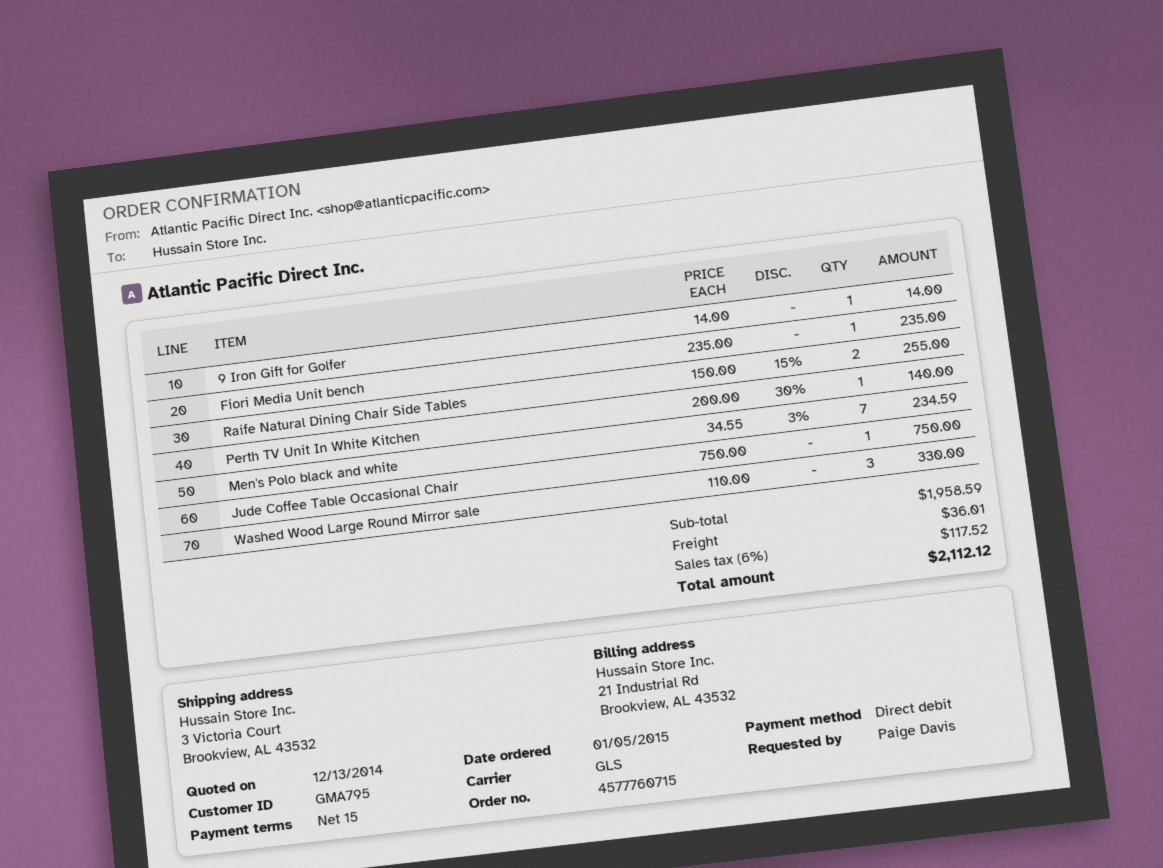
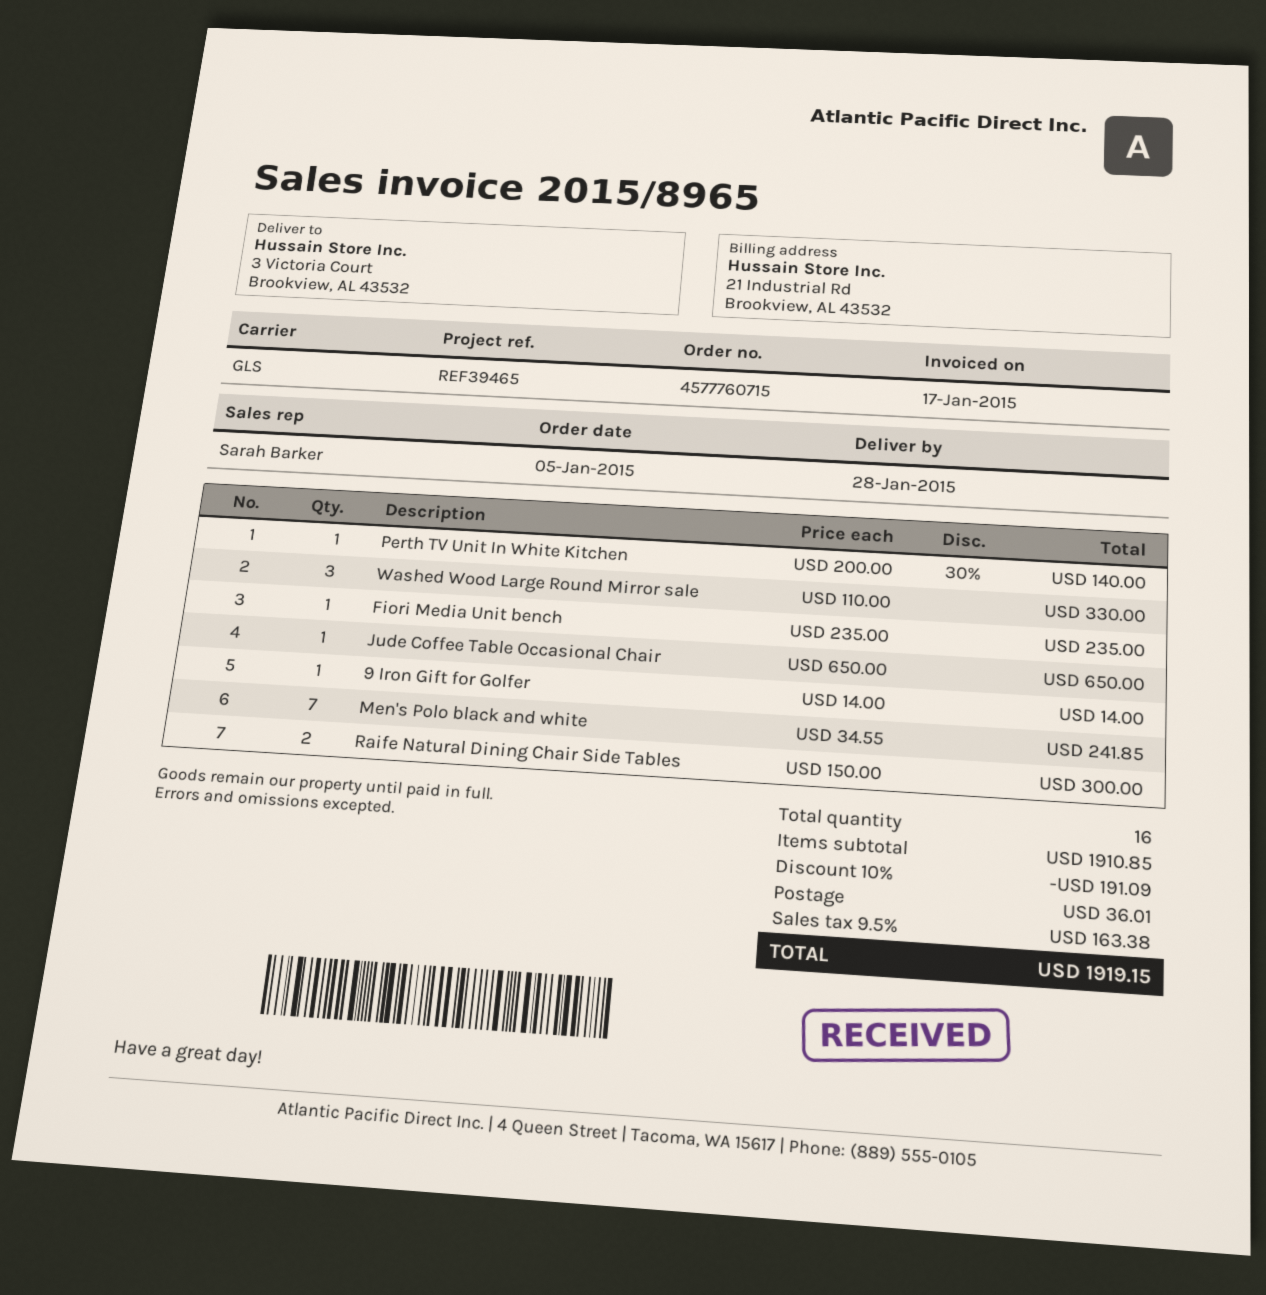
Raife Natural Dining Chair Side Tables: 2 x 150.00 - 15% = 255.00 -> 2 x 150.00 = 300.00
Men's Polo black and white: 7 x 34.55 - 3% = 234.59 -> 7 x 34.55 = 241.85
Jude Coffee Table Occasional Chair: 1 x 750.00 = 750.00 -> 1 x 650.00 = 650.00
subtotal: 1958.59 -> 1910.85
discount: none -> 10% = 191.09
tax: 6% = 117.52 -> 9.5% = 163.38
total: 2112.12 -> 1919.15

